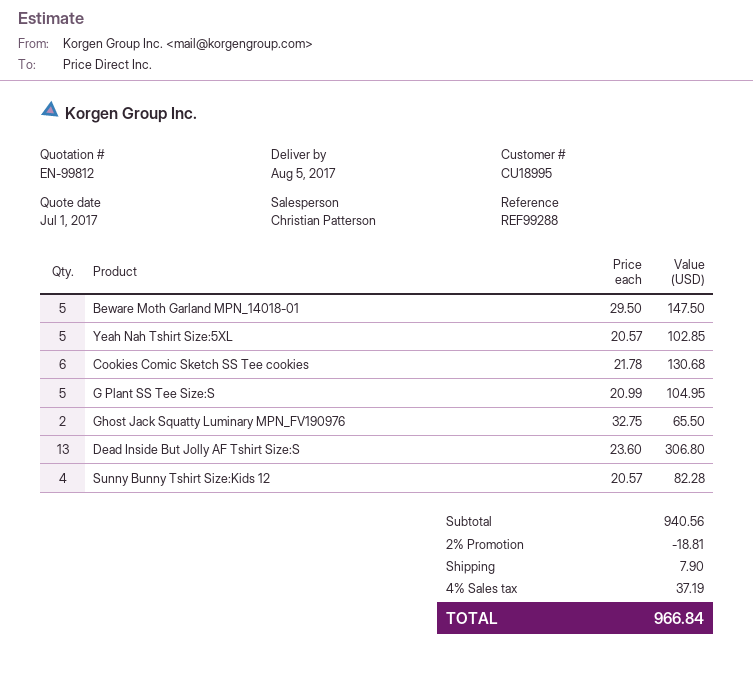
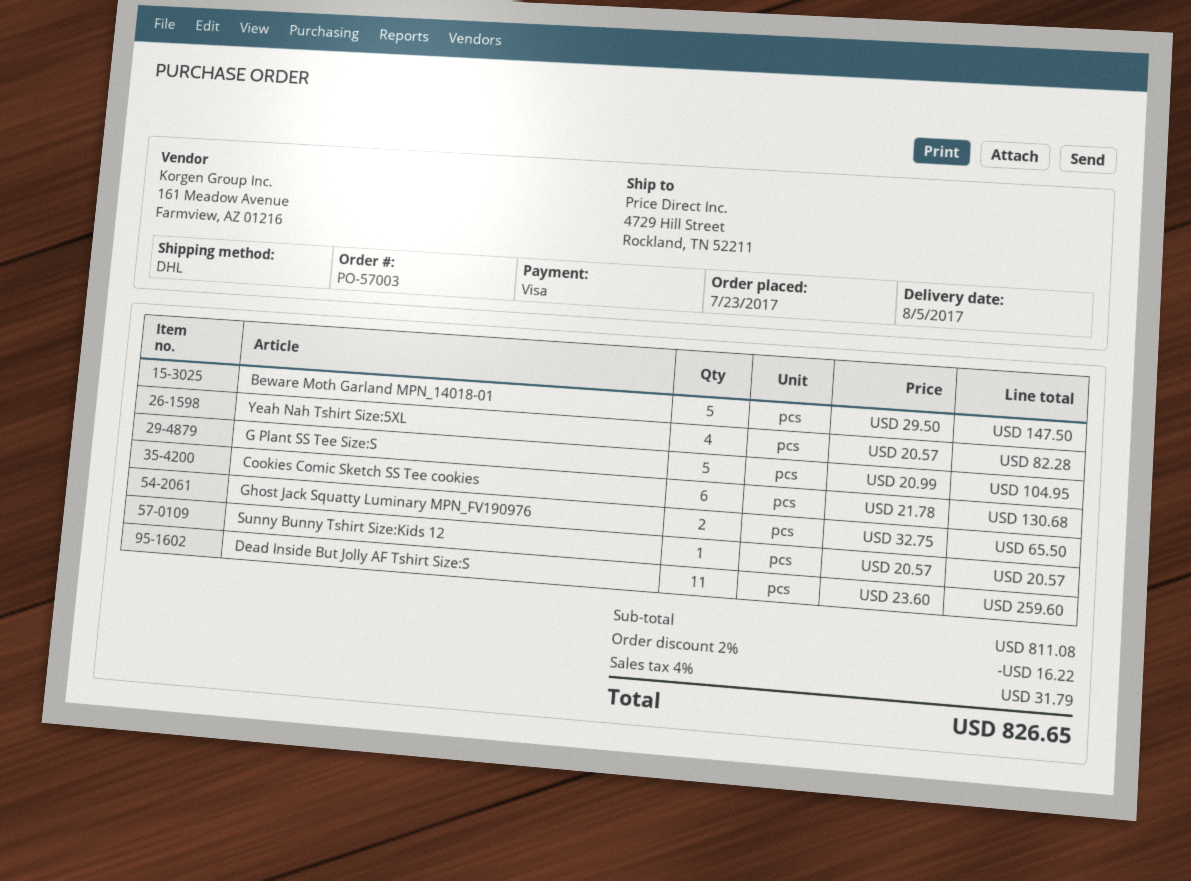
Yeah Nah Tshirt Size:5XL: 5 x 20.57 = 102.85 -> 4 x 20.57 = 82.28
Dead Inside But Jolly AF Tshirt Size:S: 13 x 23.60 = 306.80 -> 11 x 23.60 = 259.60
Sunny Bunny Tshirt Size:Kids 12: 4 x 20.57 = 82.28 -> 1 x 20.57 = 20.57
subtotal: 940.56 -> 811.08
discount: 2% = 18.81 -> 2% = 16.22
shipping: 7.90 -> none
tax: 4% = 37.19 -> 4% = 31.79
total: 966.84 -> 826.65

